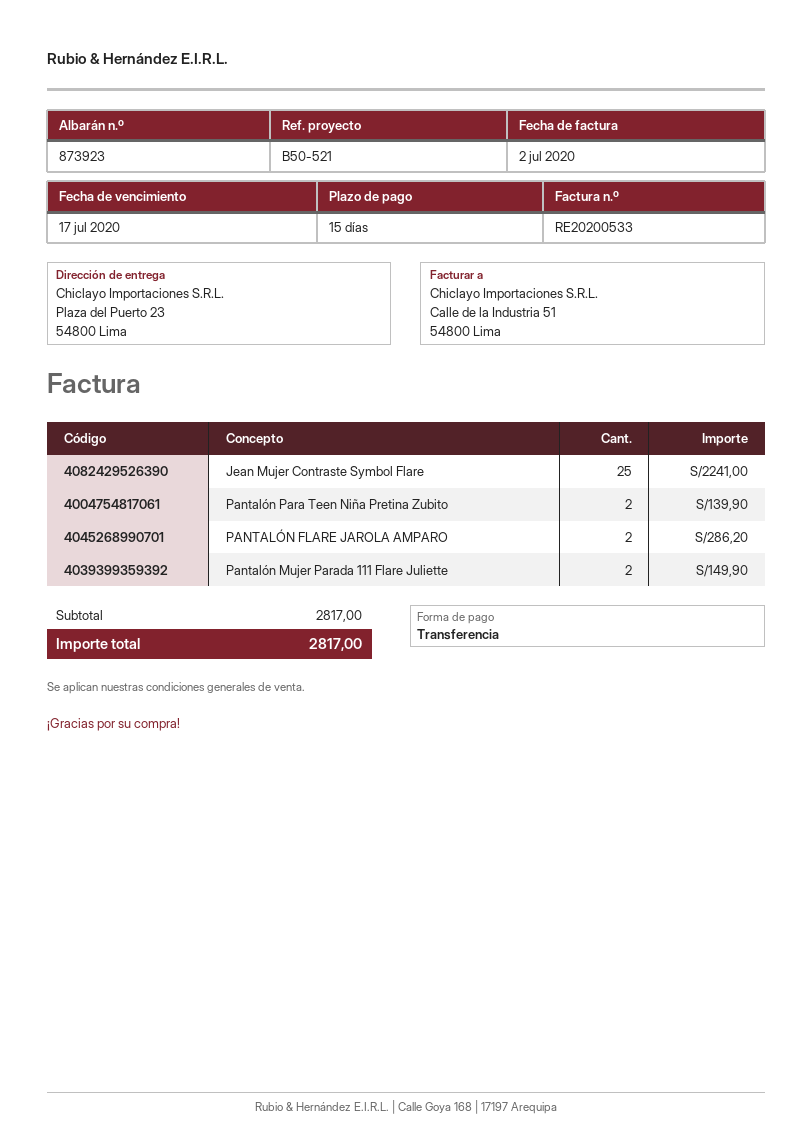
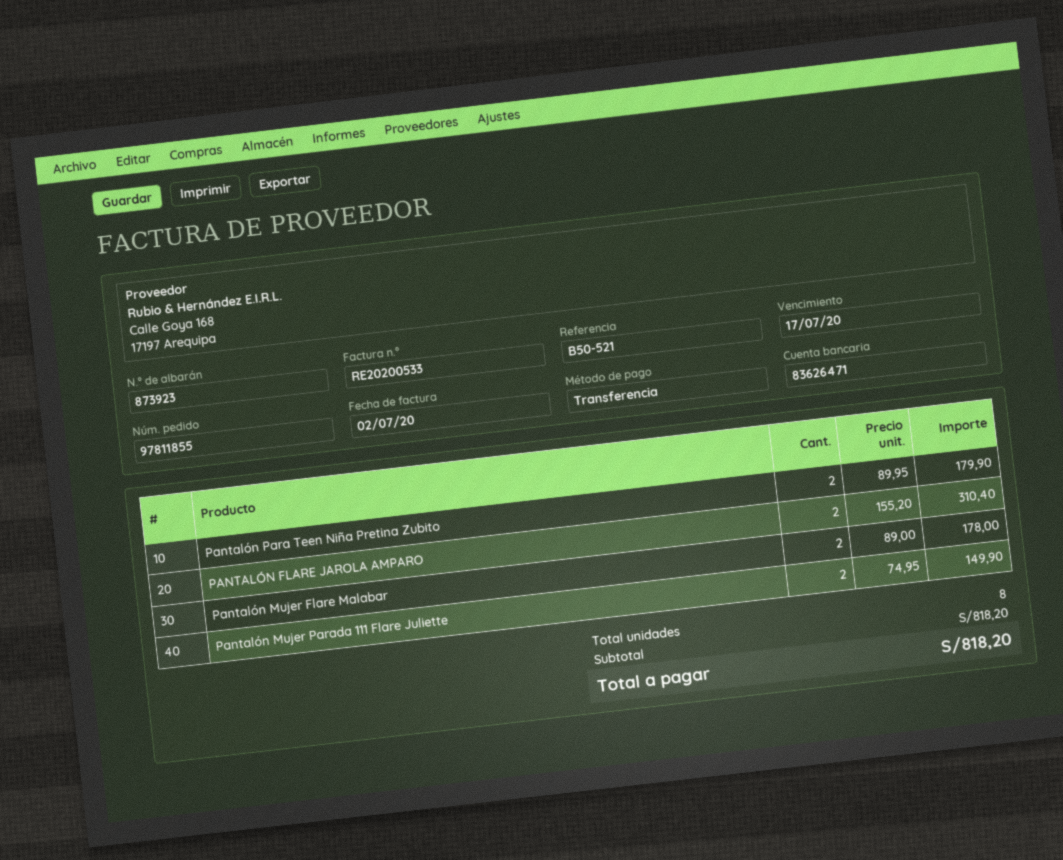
Jean Mujer Contraste Symbol Flare: 25 for 2241.00 -> none
Pantalón Para Teen Niña Pretina Zubito: 2 for 139.90 -> 2 for 179.90
PANTALÓN FLARE JAROLA AMPARO: 2 for 286.20 -> 2 for 310.40
Pantalón Mujer Flare Malabar: none -> 2 for 178.00
subtotal: 2817.00 -> 818.20
total: 2817.00 -> 818.20

